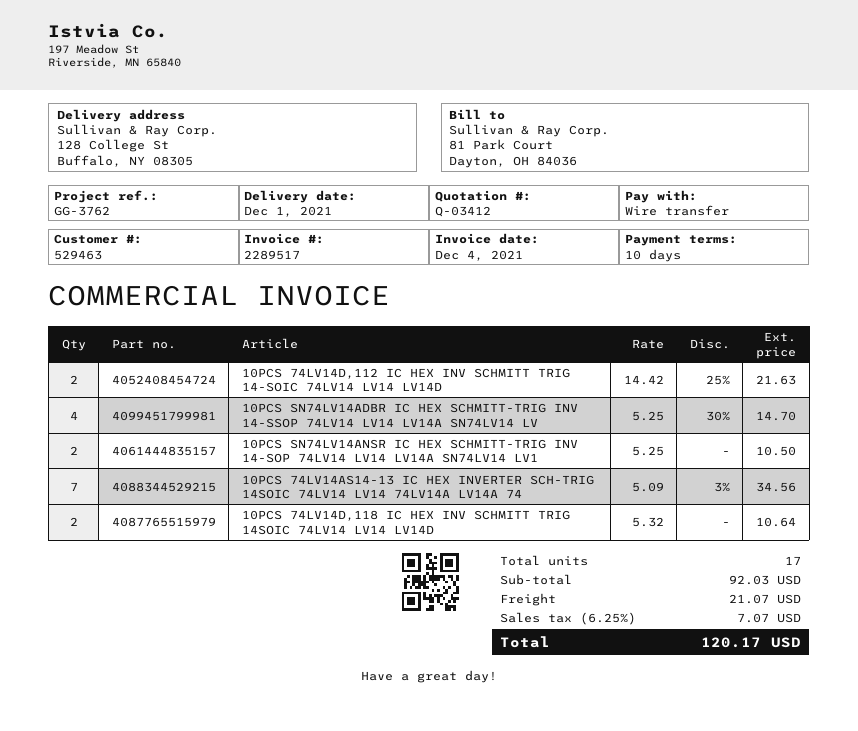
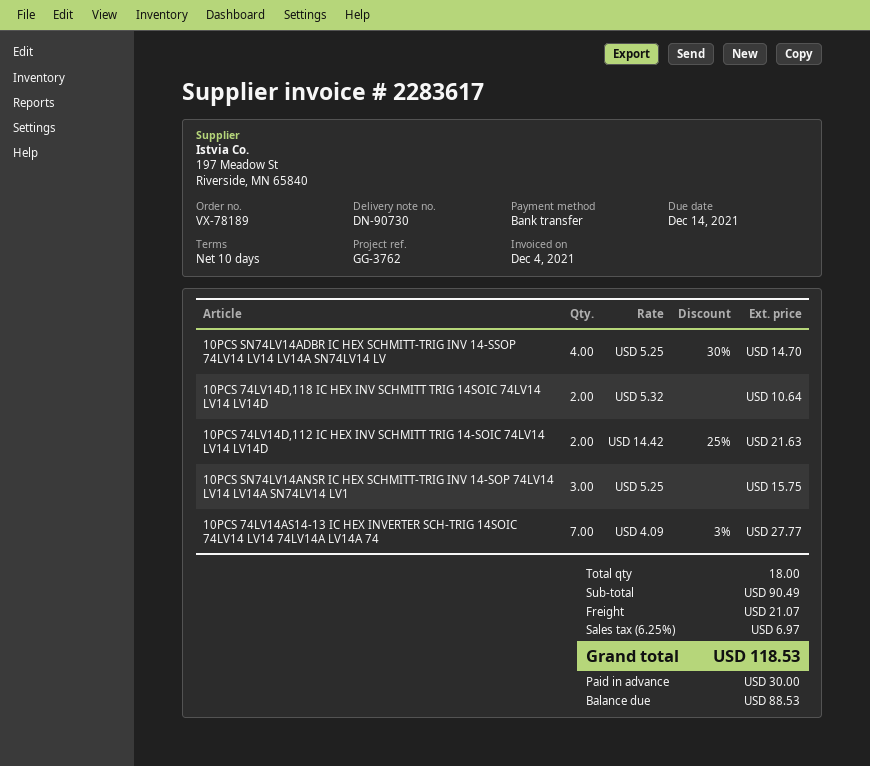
invoice number: 2289517 -> 2283617
10PCS SN74LV14ANSR IC HEX SCHMITT-TRIG INV 14-SOP 74LV14 LV14 LV14A SN74LV14 LV1: 2 x 5.25 = 10.50 -> 3 x 5.25 = 15.75
10PCS 74LV14AS14-13 IC HEX INVERTER SCH-TRIG 14SOIC 74LV14 LV14 74LV14A LV14A 74: 7 x 5.09 - 3% = 34.56 -> 7 x 4.09 - 3% = 27.77
total quantity: 17 -> 18
subtotal: 92.03 -> 90.49
tax: 6.25% = 7.07 -> 6.25% = 6.97
total: 120.17 -> 118.53

